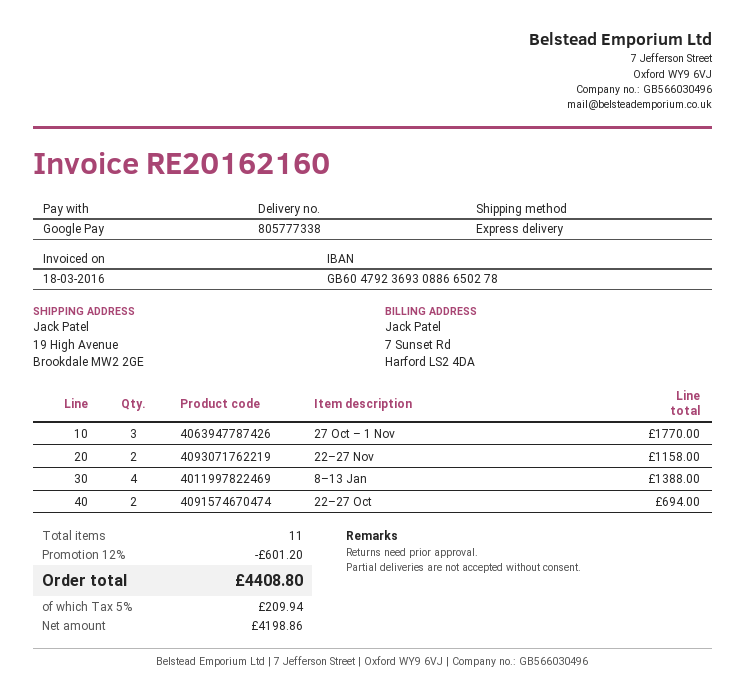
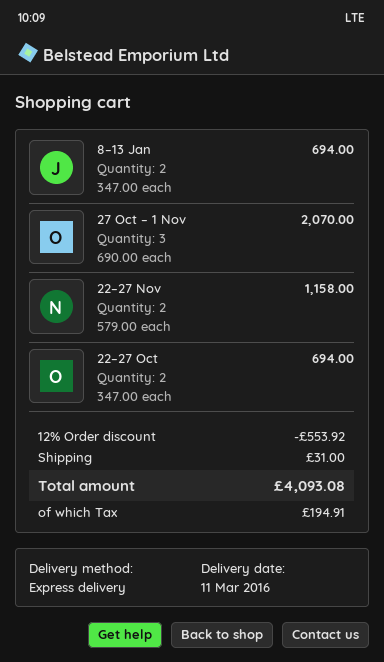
27 Oct – 1 Nov: 3 for 1770.00 -> 3 for 2070.00
8–13 Jan: 4 for 1388.00 -> 2 for 694.00
discount: 12% = 601.20 -> 12% = 553.92
shipping: none -> 31.00
tax: 209.94 -> 194.91
total: 4408.80 -> 4093.08

